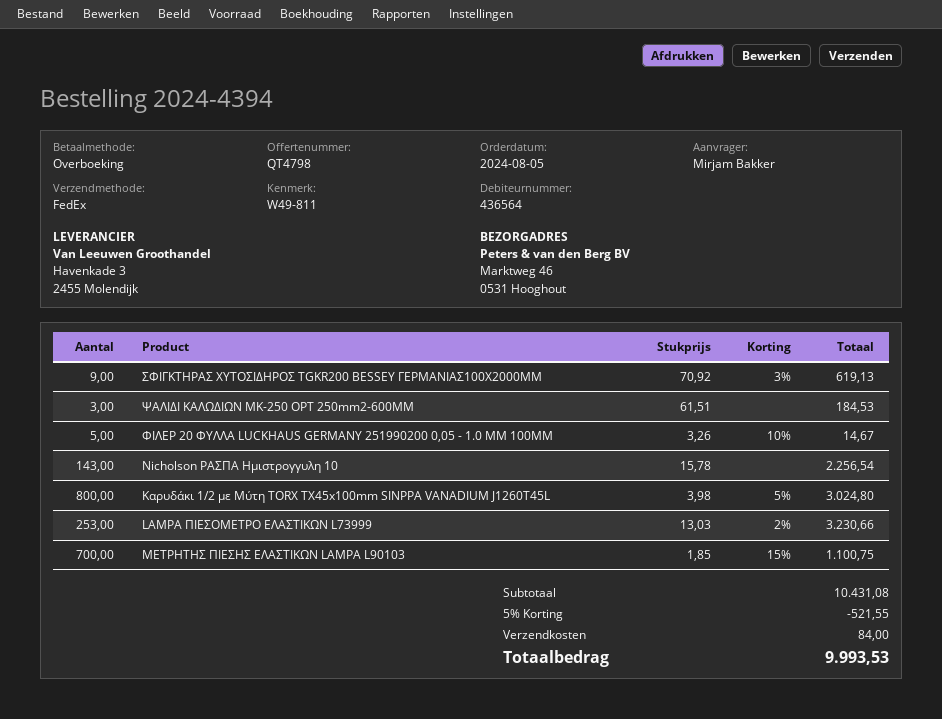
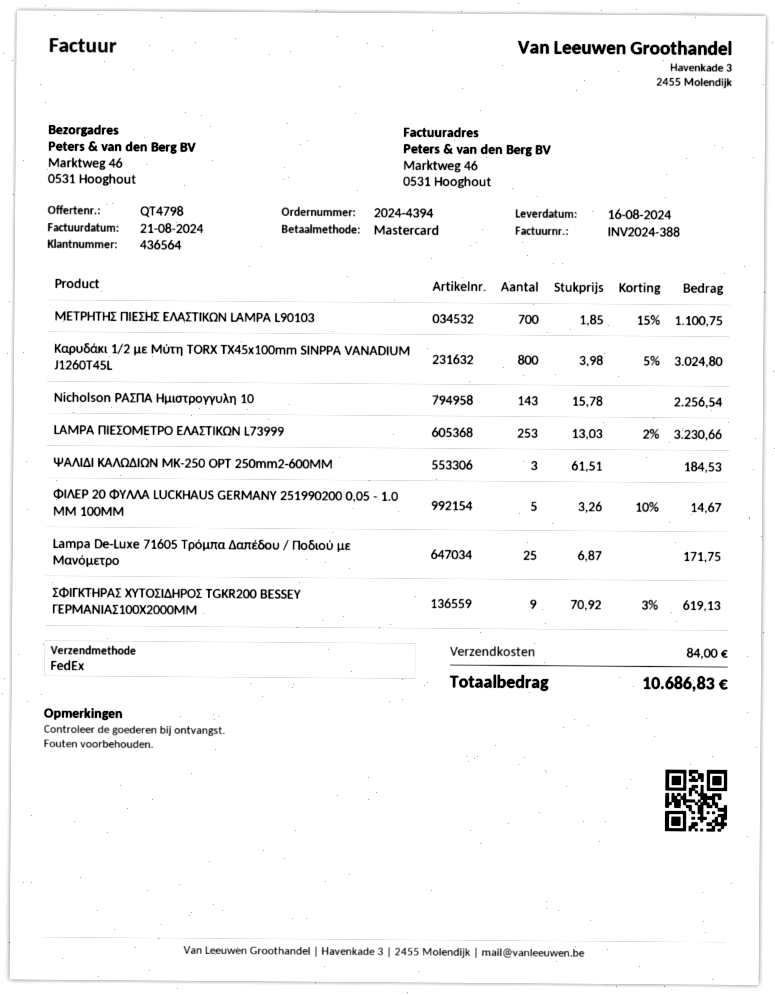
payment method: bank transfer -> Mastercard
Lampa De-Luxe 71605 Τρόμπα Δαπέδου / Ποδιού με Μανόμετρο: none -> 25 x 6.87 = 171.75
discount: 5% = 521.55 -> none
total: 9993.53 -> 10686.83

